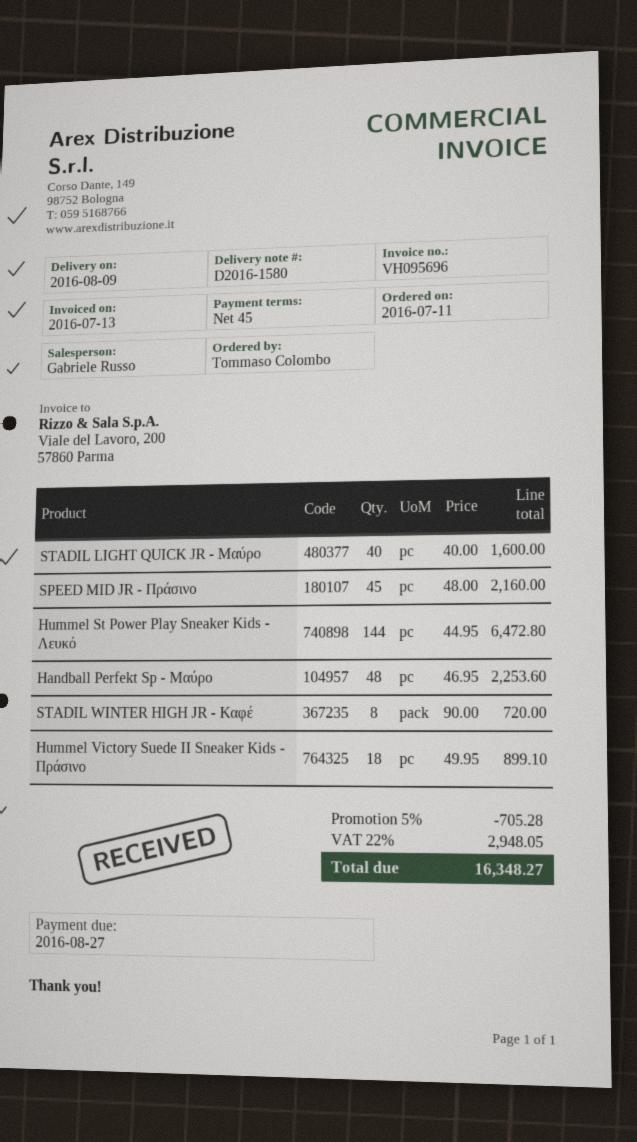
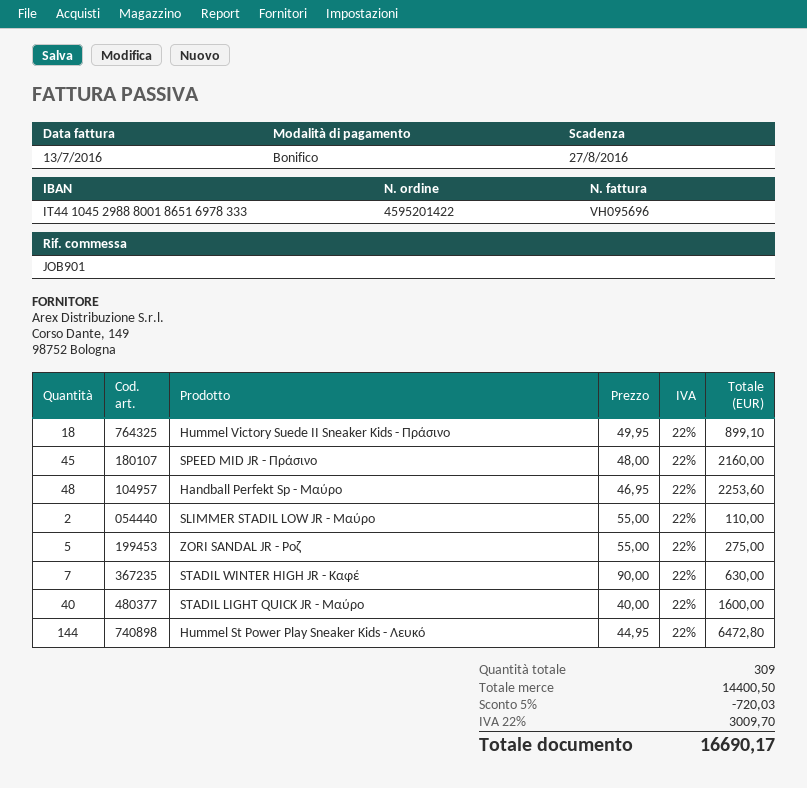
STADIL WINTER HIGH JR - Καφέ: 8 x 90.00 = 720.00 -> 7 x 90.00 = 630.00
SLIMMER STADIL LOW JR - Μαύρο: none -> 2 x 55.00 = 110.00
ZORI SANDAL JR - Ροζ: none -> 5 x 55.00 = 275.00
discount: 5% = 705.28 -> 5% = 720.03
tax: 22% = 2948.05 -> 22% = 3009.70
total: 16348.27 -> 16690.17

